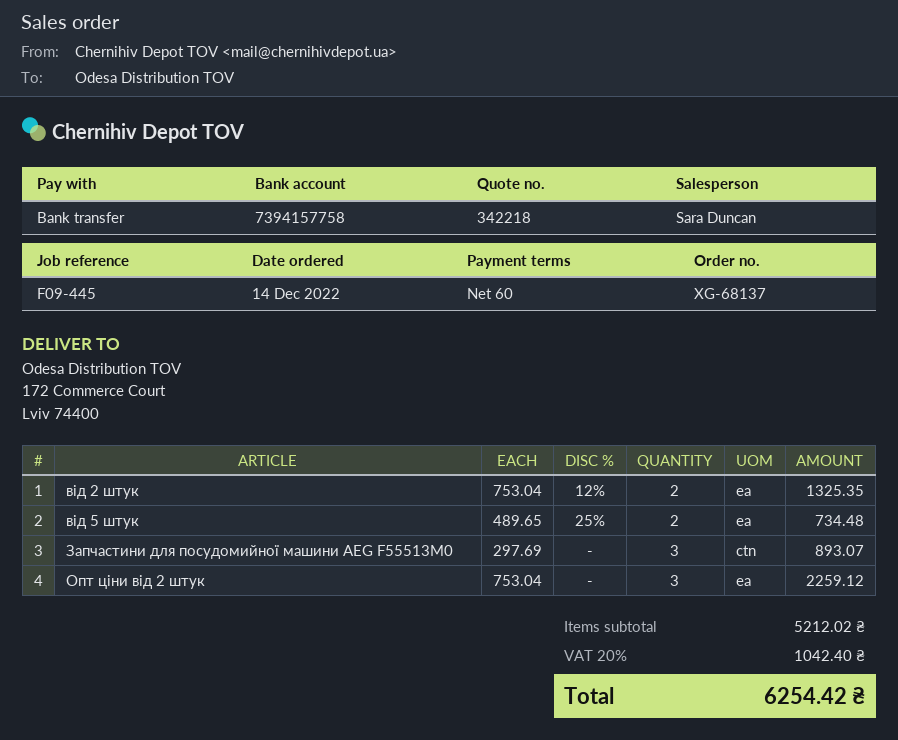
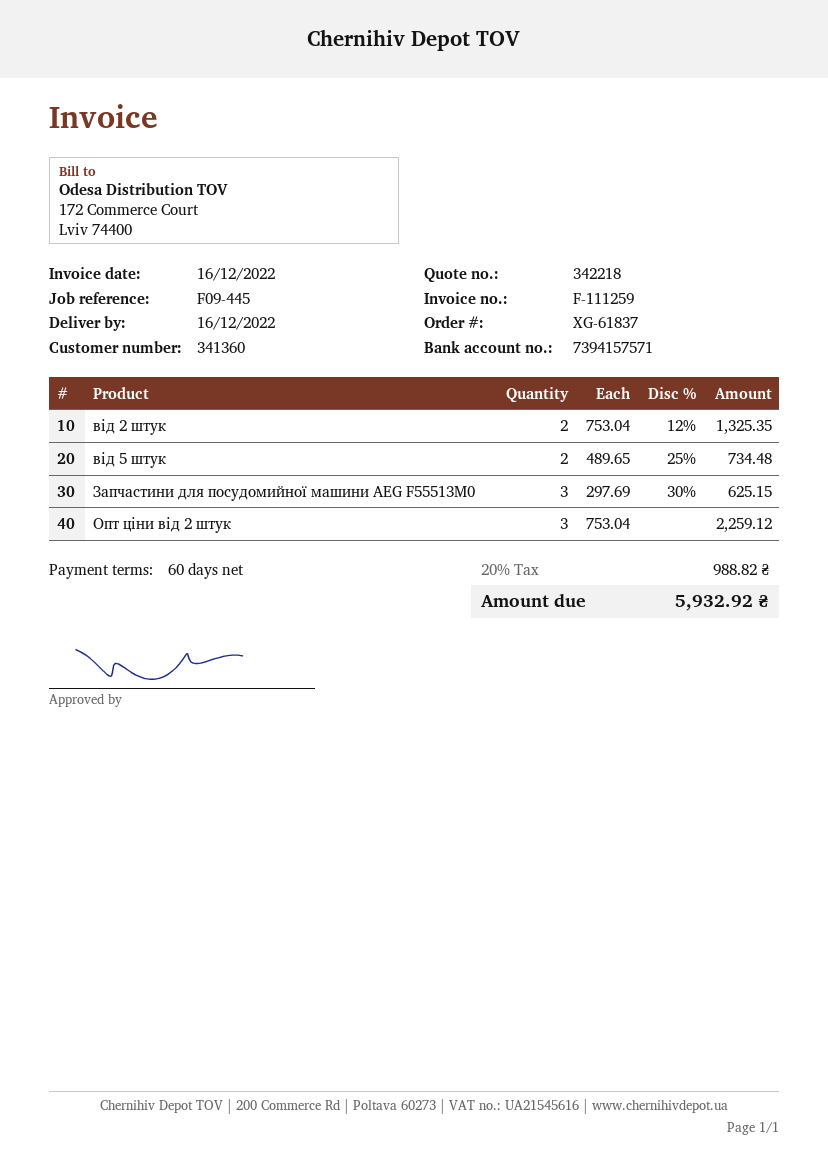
order number: XG-68137 -> XG-61837
bank account: 7394157758 -> 7394157571
Запчастини для посудомийної машини AEG F55513M0: 3 x 297.69 = 893.07 -> 3 x 297.69 - 30% = 625.15
tax: 20% = 1042.40 -> 20% = 988.82
total: 6254.42 -> 5932.92

